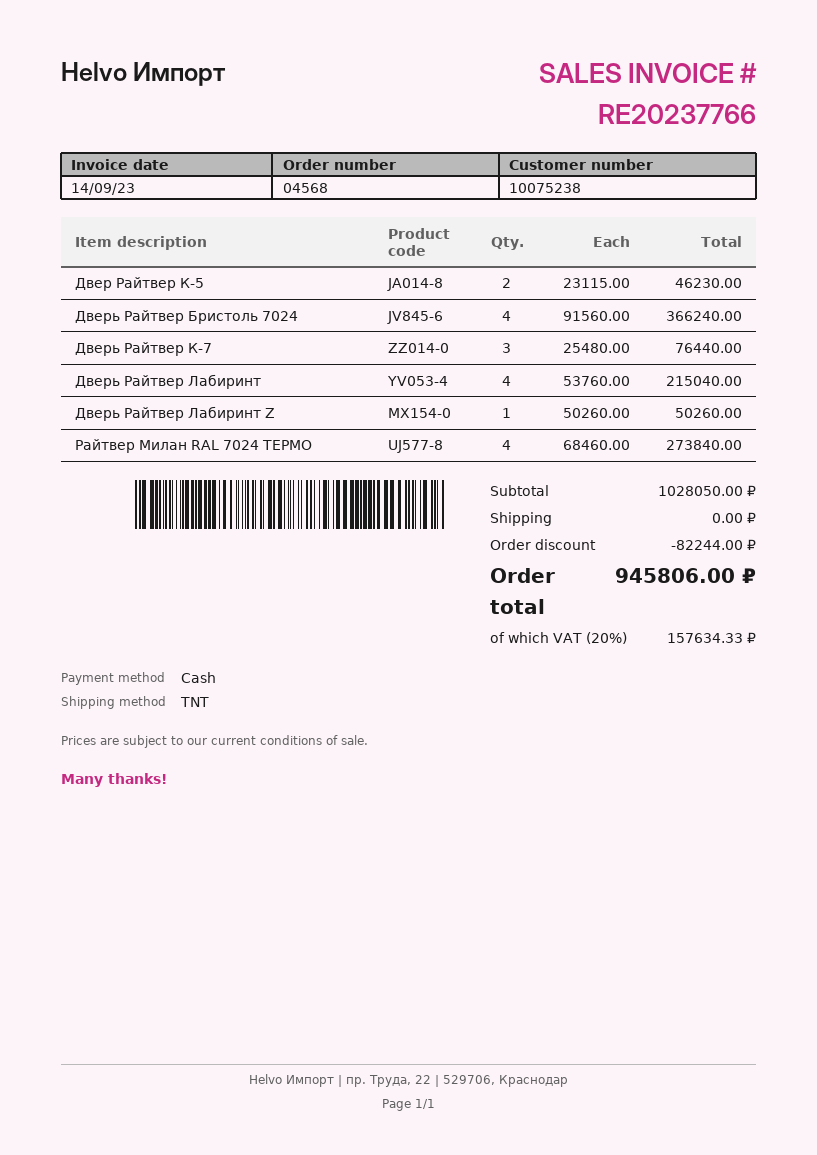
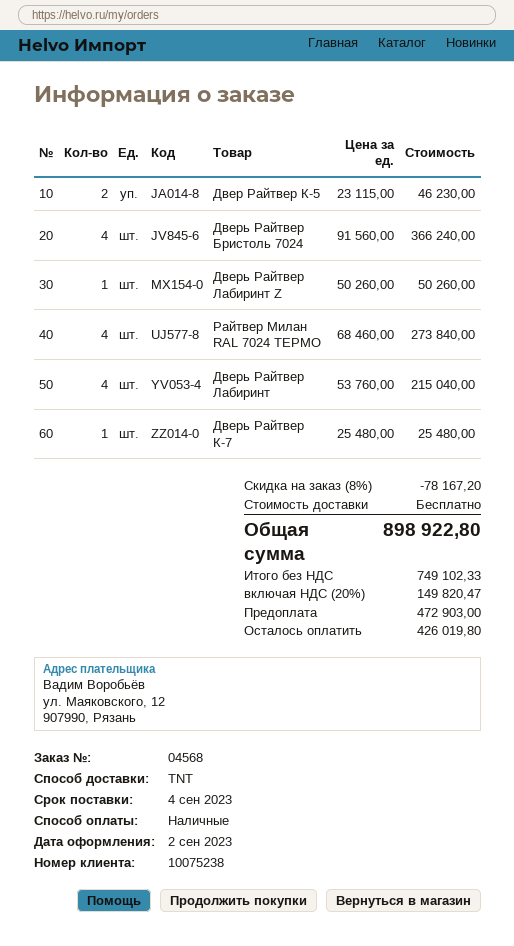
Дверь Райтвер К-7: 3 x 25480.00 = 76440.00 -> 1 x 25480.00 = 25480.00
discount: 82244.00 -> 78167.20
tax: 20% = 157634.33 -> 20% = 149820.47
total: 945806.00 -> 898922.80

